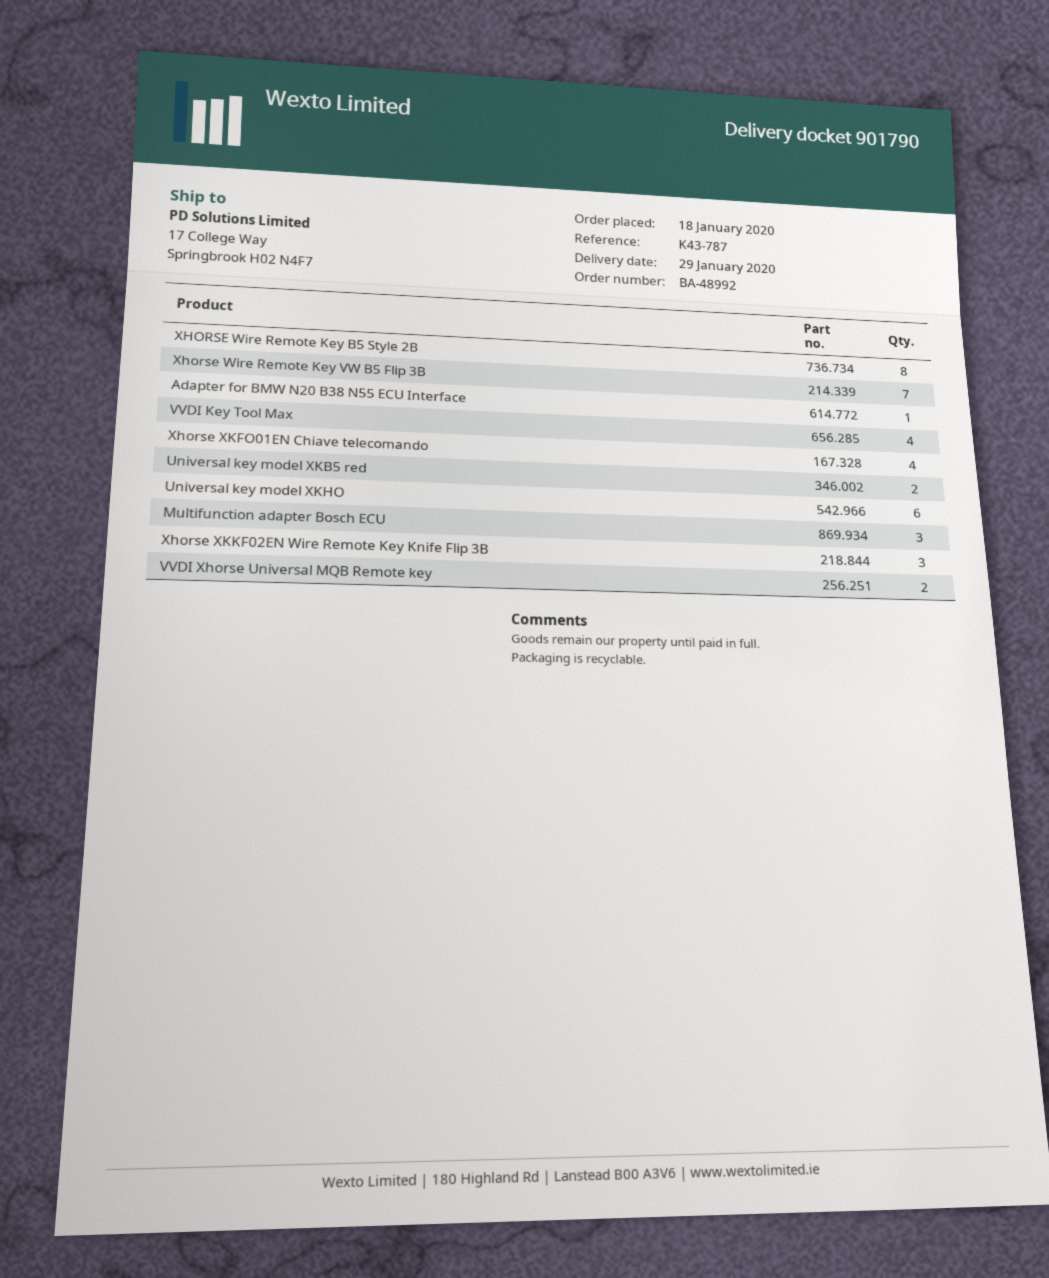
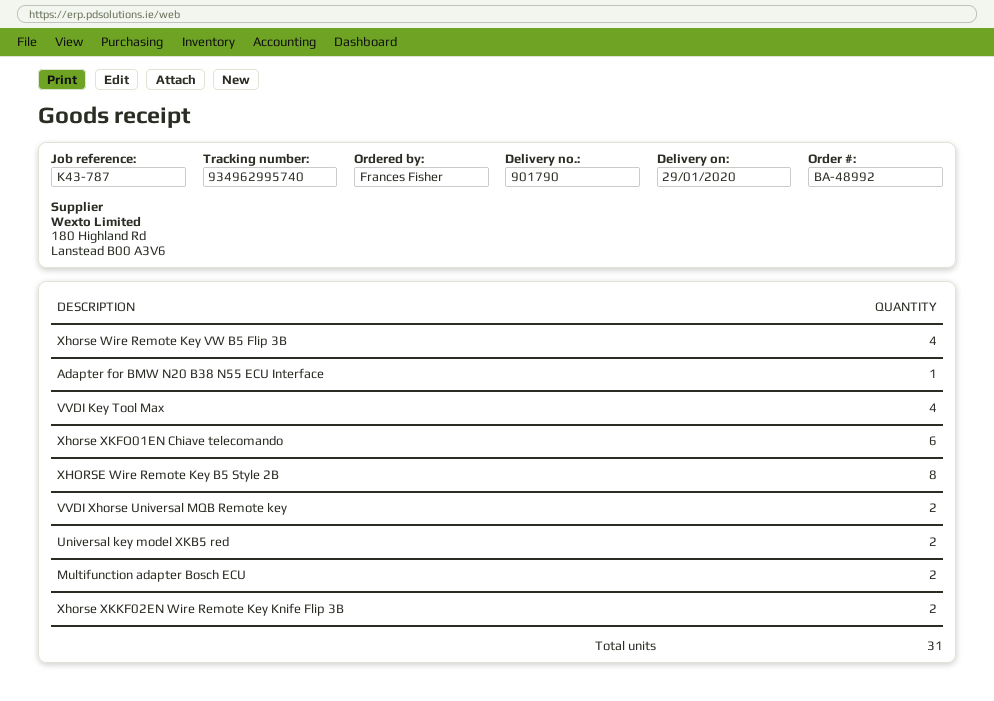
Xhorse Wire Remote Key VW B5 Flip 3B: 7 -> 4
Xhorse XKFO01EN Chiave telecomando: 4 -> 6
Universal key model XKHO: 6 -> none
Multifunction adapter Bosch ECU: 3 -> 2
Xhorse XKKF02EN Wire Remote Key Knife Flip 3B: 3 -> 2

